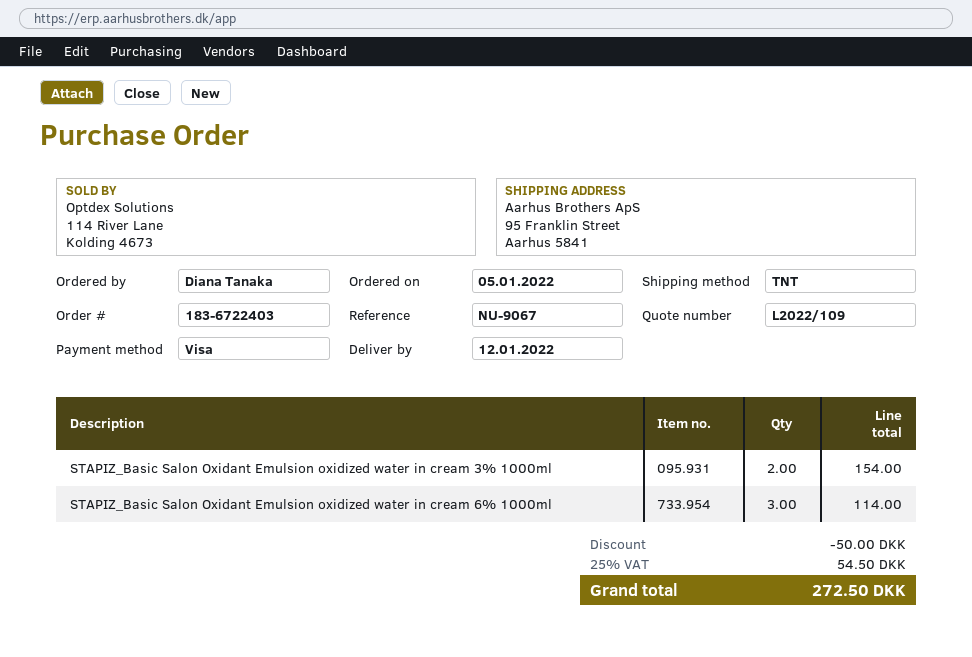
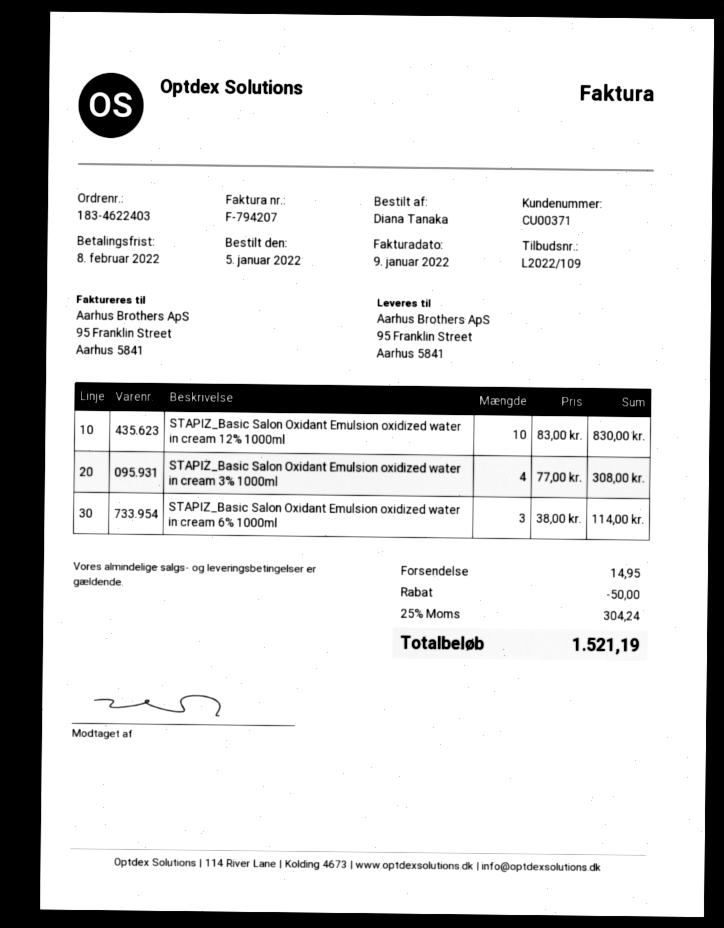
order number: 183-6722403 -> 183-4622403
STAPIZ_Basic Salon Oxidant Emulsion oxidized water in cream 3% 1000ml: 2 for 154.00 -> 4 for 308.00
STAPIZ_Basic Salon Oxidant Emulsion oxidized water in cream 12% 1000ml: none -> 10 for 830.00
shipping: none -> 14.95
tax: 25% = 54.50 -> 25% = 304.24
total: 272.50 -> 1521.19

